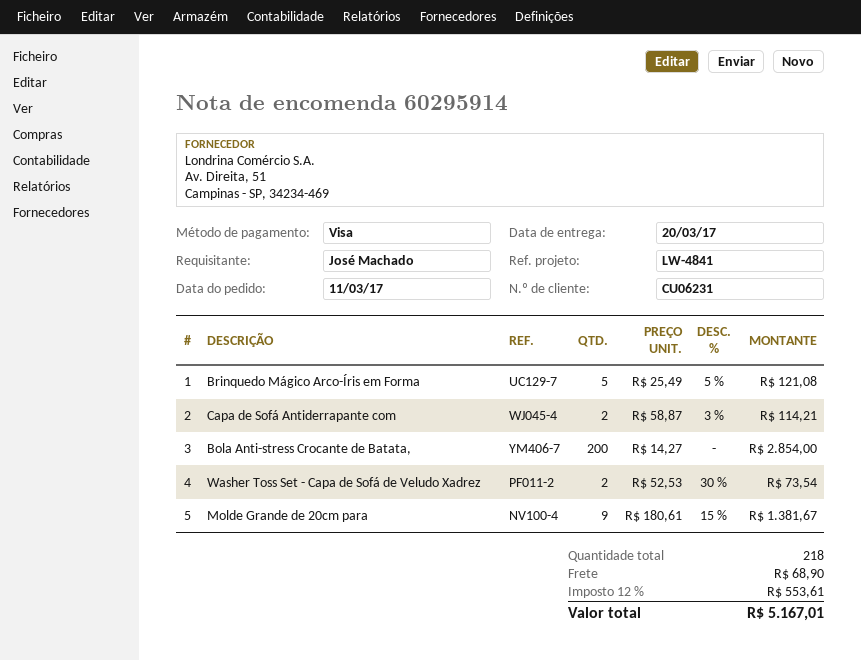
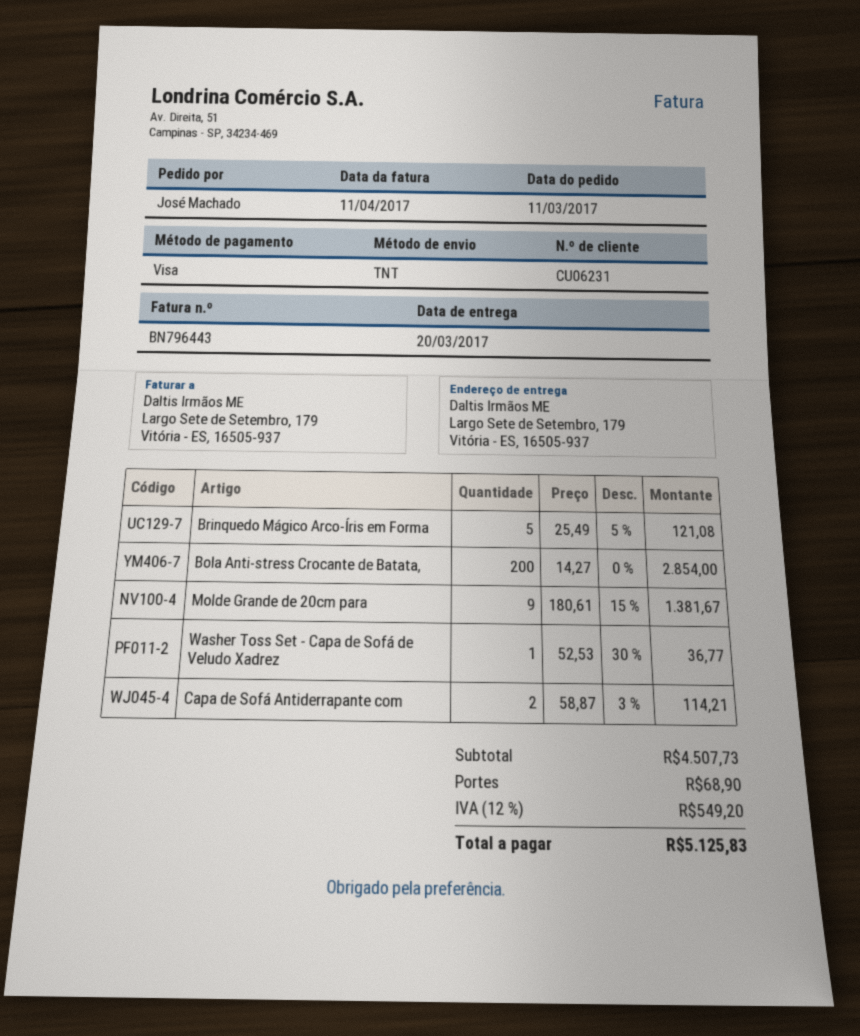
Washer Toss Set - Capa de Sofá de Veludo Xadrez: 2 x 52.53 - 30% = 73.54 -> 1 x 52.53 - 30% = 36.77
tax: 12% = 553.61 -> 12% = 549.20
total: 5167.01 -> 5125.83

